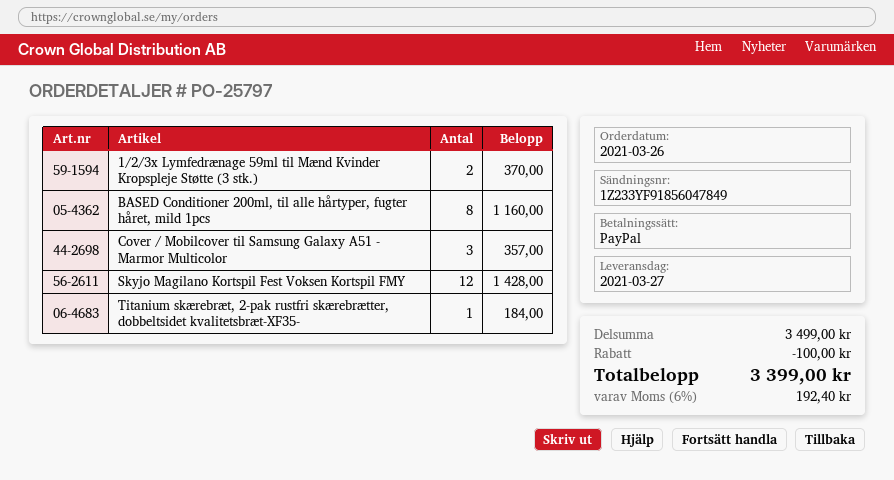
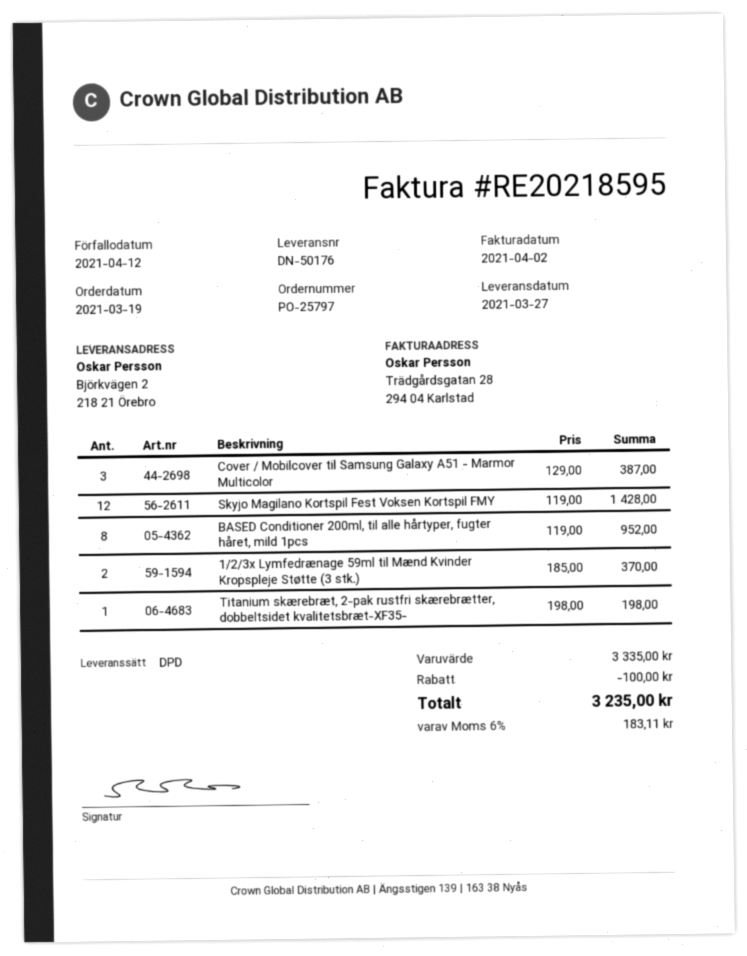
order date: 2021-03-26 -> 2021-03-19
BASED Conditioner 200ml, til alle hårtyper, fugter håret, mild 1pcs: 8 for 1160.00 -> 8 for 952.00
Cover / Mobilcover til Samsung Galaxy A51 - Marmor Multicolor: 3 for 357.00 -> 3 for 387.00
Titanium skærebræt, 2-pak rustfri skærebrætter, dobbeltsidet kvalitetsbræt-XF35-: 1 for 184.00 -> 1 for 198.00
subtotal: 3499.00 -> 3335.00
tax: 6% = 192.40 -> 6% = 183.11
total: 3399.00 -> 3235.00

